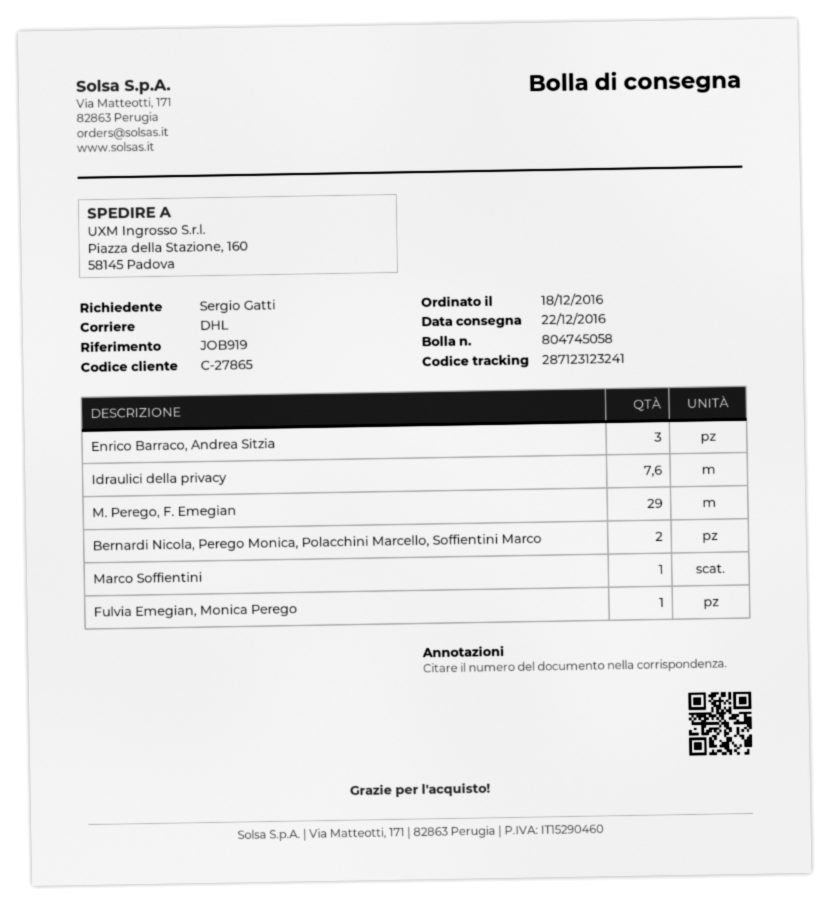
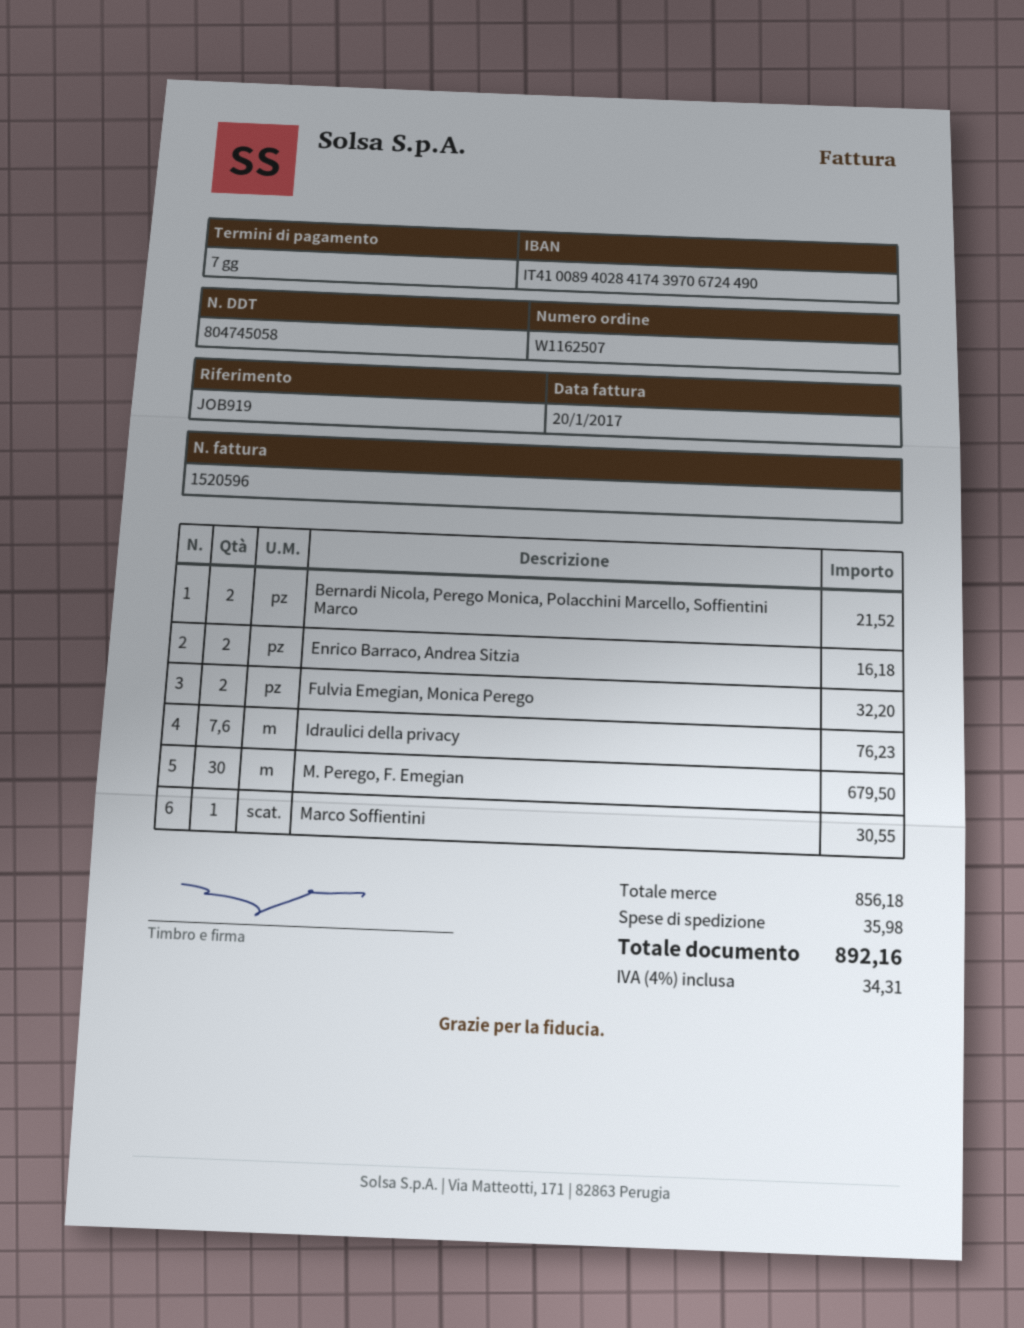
Enrico Barraco, Andrea Sitzia: 3 -> 2
M. Perego, F. Emegian: 29 -> 30
Fulvia Emegian, Monica Perego: 1 -> 2

